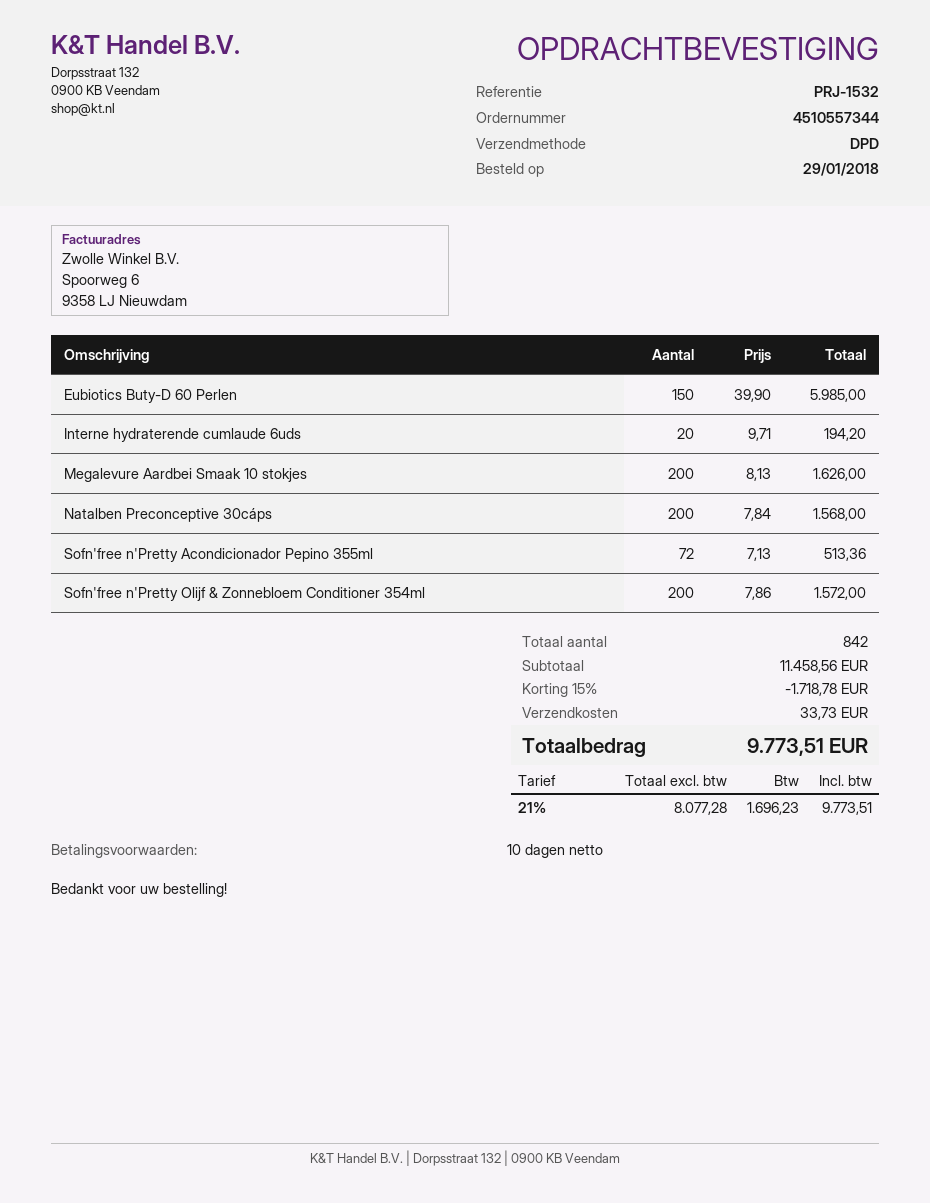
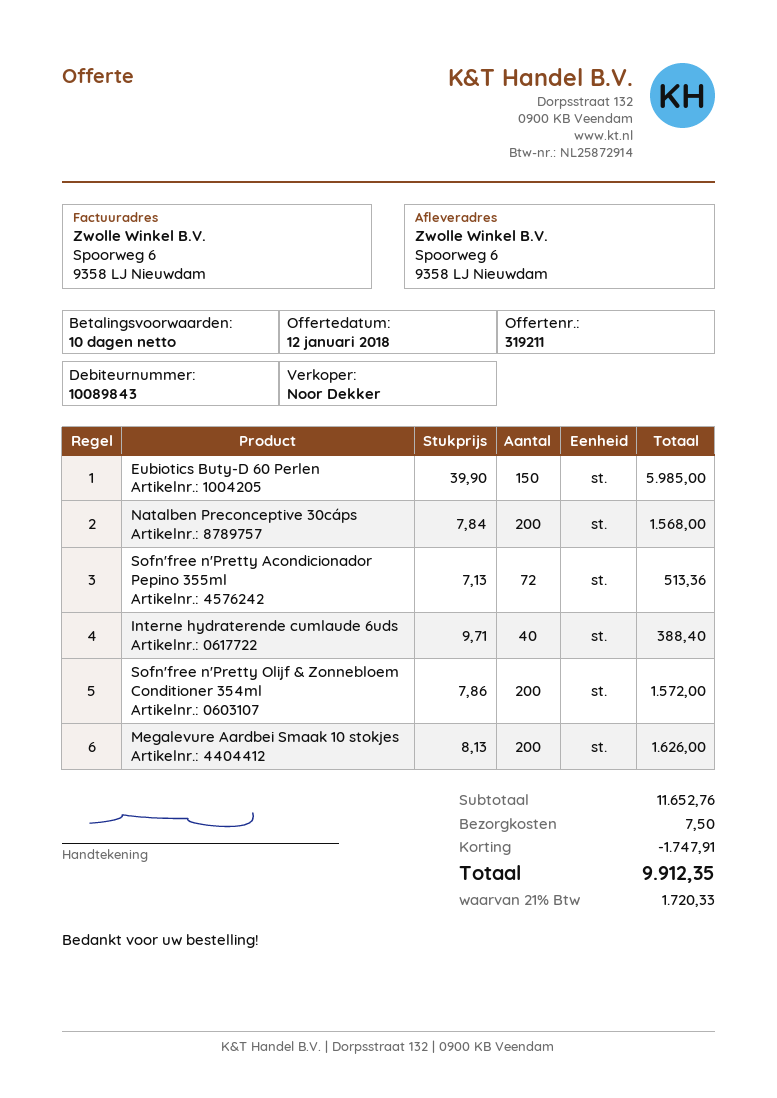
Interne hydraterende cumlaude 6uds: 20 x 9.71 = 194.20 -> 40 x 9.71 = 388.40
subtotal: 11458.56 -> 11652.76
discount: 1718.78 -> 1747.91
shipping: 33.73 -> 7.50
tax: 21% = 1696.23 -> 21% = 1720.33
total: 9773.51 -> 9912.35

